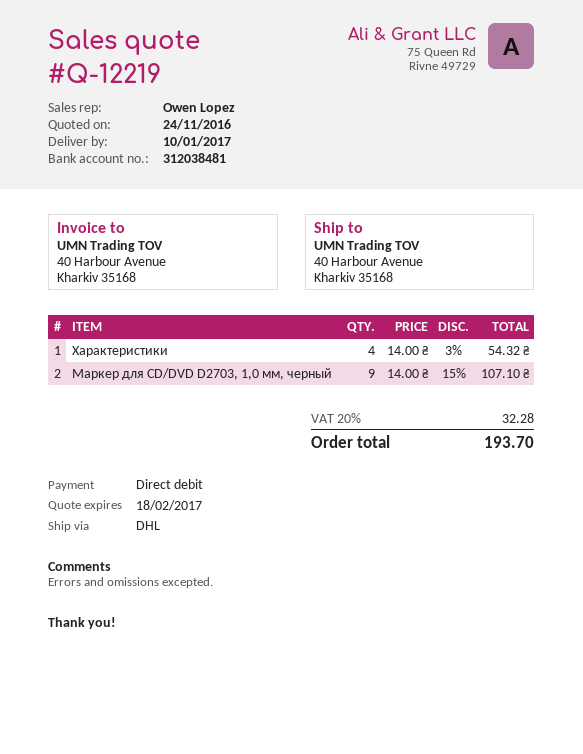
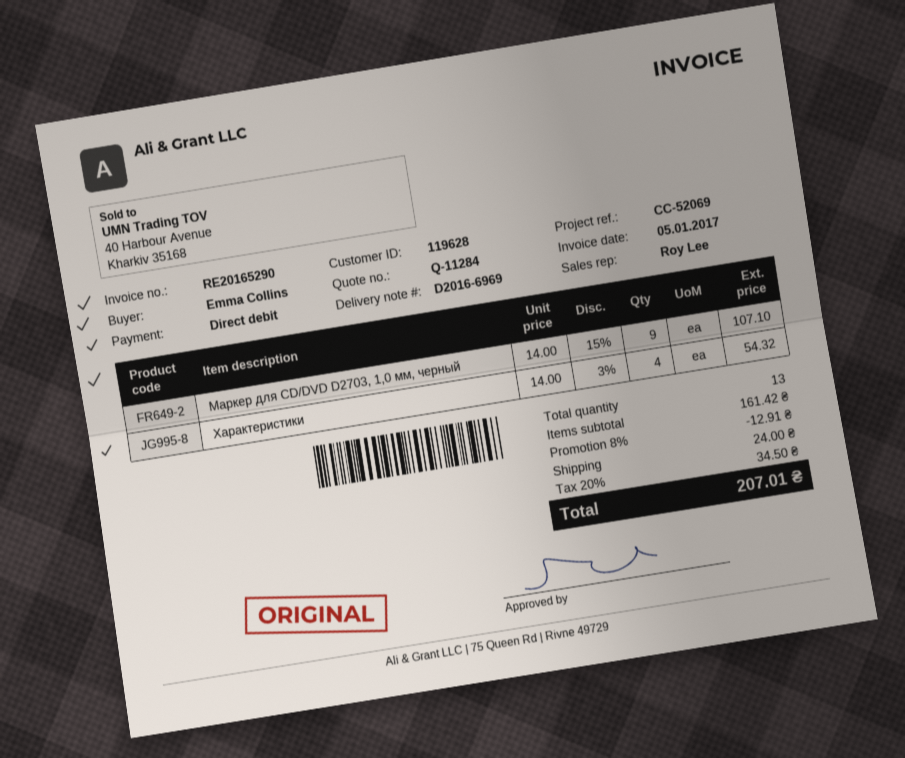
quote number: Q-12219 -> Q-11284
sales rep: Owen Lopez -> Roy Lee
discount: none -> 8% = 12.91
shipping: none -> 24.00
tax: 20% = 32.28 -> 20% = 34.50
total: 193.70 -> 207.01

